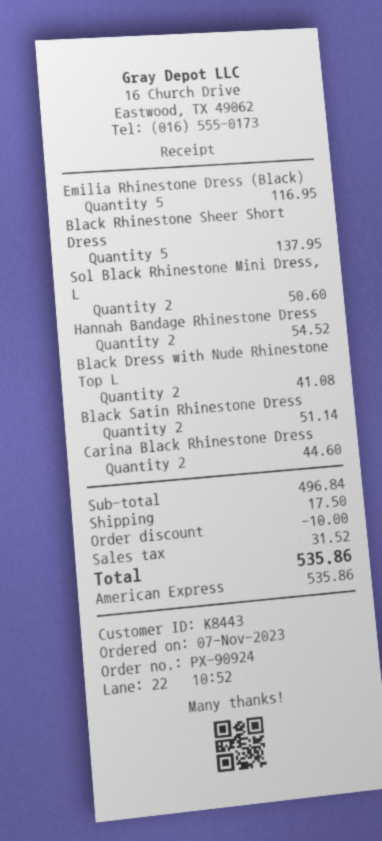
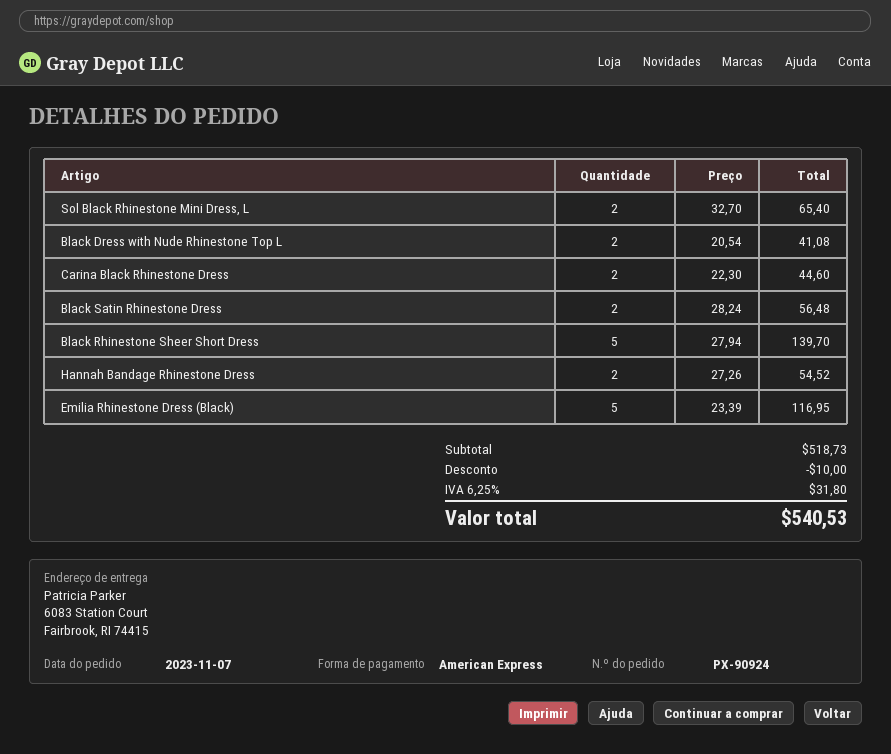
Black Rhinestone Sheer Short Dress: 5 for 137.95 -> 5 for 139.70
Sol Black Rhinestone Mini Dress, L: 2 for 50.60 -> 2 for 65.40
Black Satin Rhinestone Dress: 2 for 51.14 -> 2 for 56.48
subtotal: 496.84 -> 518.73
shipping: 17.50 -> none
tax: 31.52 -> 31.80
total: 535.86 -> 540.53

